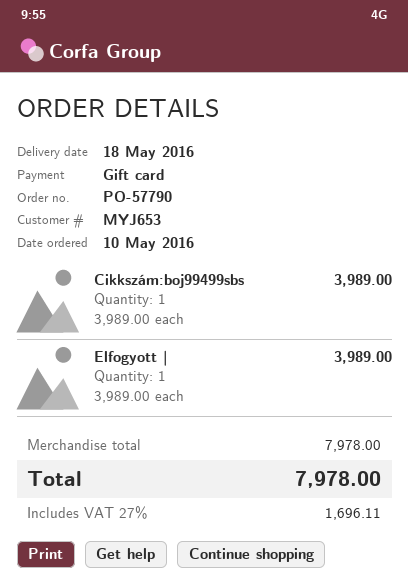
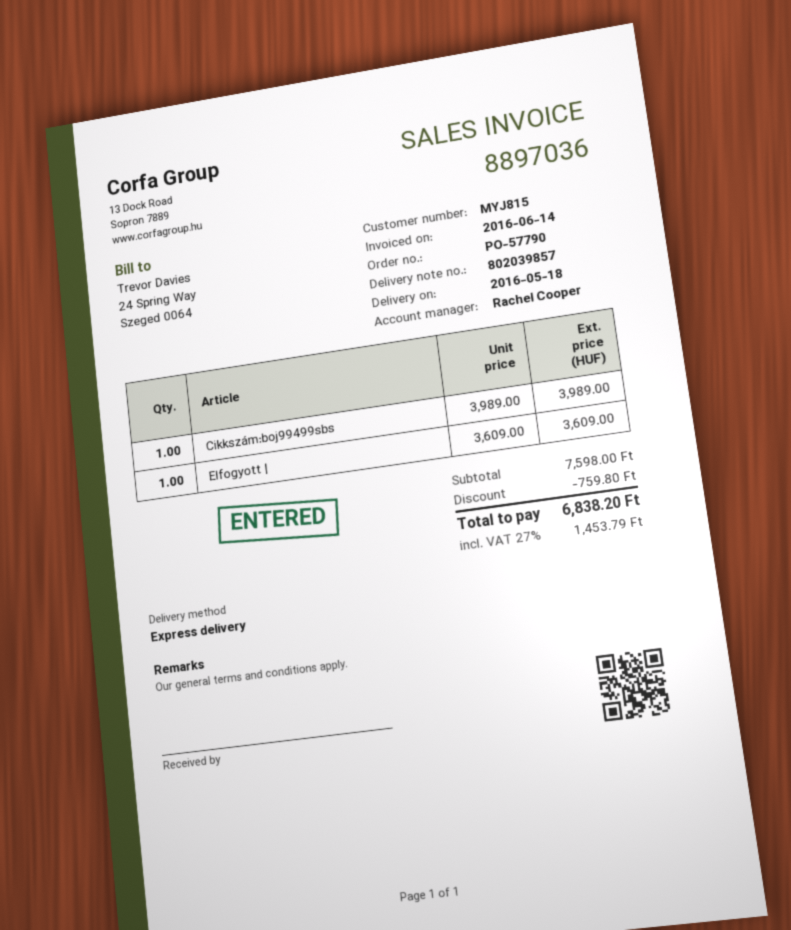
customer number: MYJ653 -> MYJ815
Elfogyott |: 1 x 3989.00 = 3989.00 -> 1 x 3609.00 = 3609.00
subtotal: 7978.00 -> 7598.00
discount: none -> 759.80
tax: 27% = 1696.11 -> 27% = 1453.79
total: 7978.00 -> 6838.20

